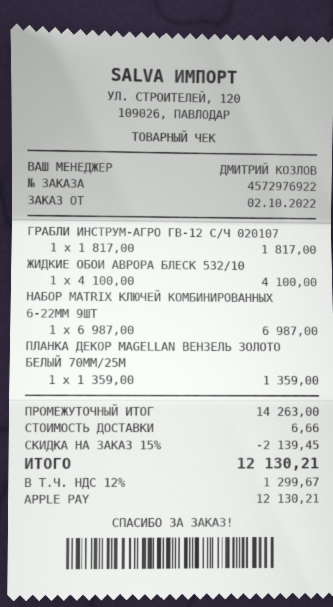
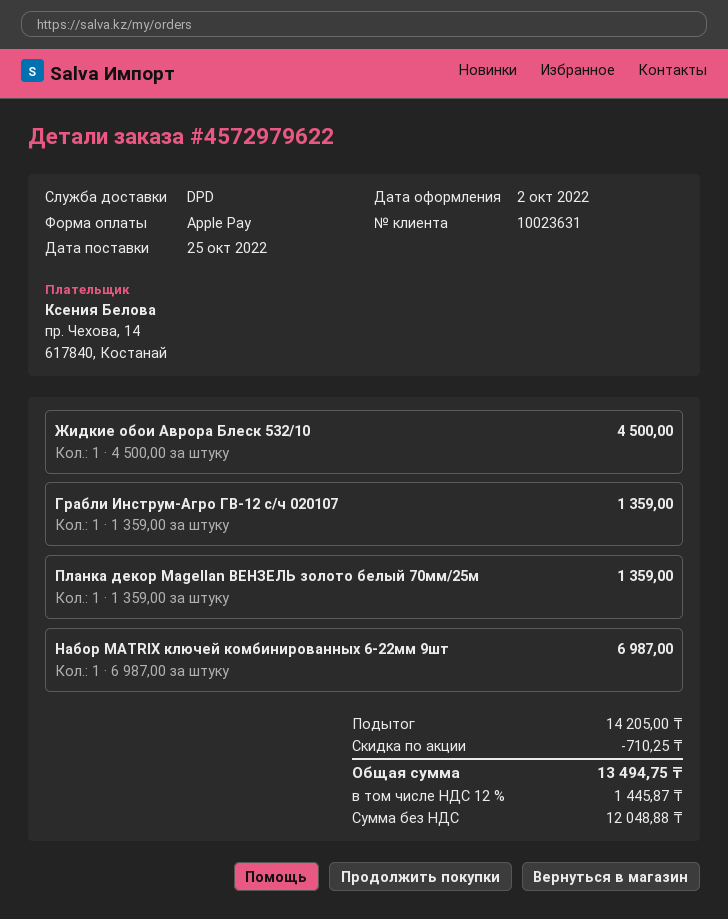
order number: 4572976922 -> 4572979622
ГРАБЛИ ИНСТРУМ-АГРО ГВ-12 С/Ч 020107: 1 x 1817.00 = 1817.00 -> 1 x 1359.00 = 1359.00
ЖИДКИЕ ОБОИ АВРОРА БЛЕСК 532/10: 1 x 4100.00 = 4100.00 -> 1 x 4500.00 = 4500.00
subtotal: 14263.00 -> 14205.00
discount: 2139.45 -> 710.25
shipping: 6.66 -> none
tax: 12% = 1299.67 -> 12% = 1445.87
total: 12130.21 -> 13494.75

